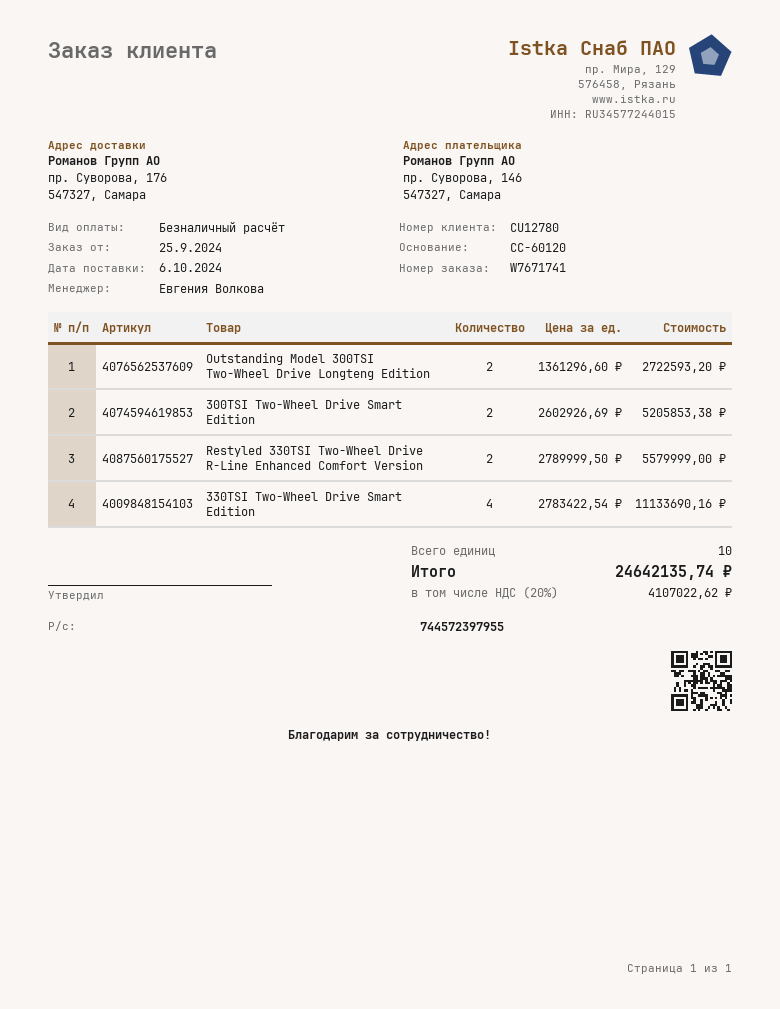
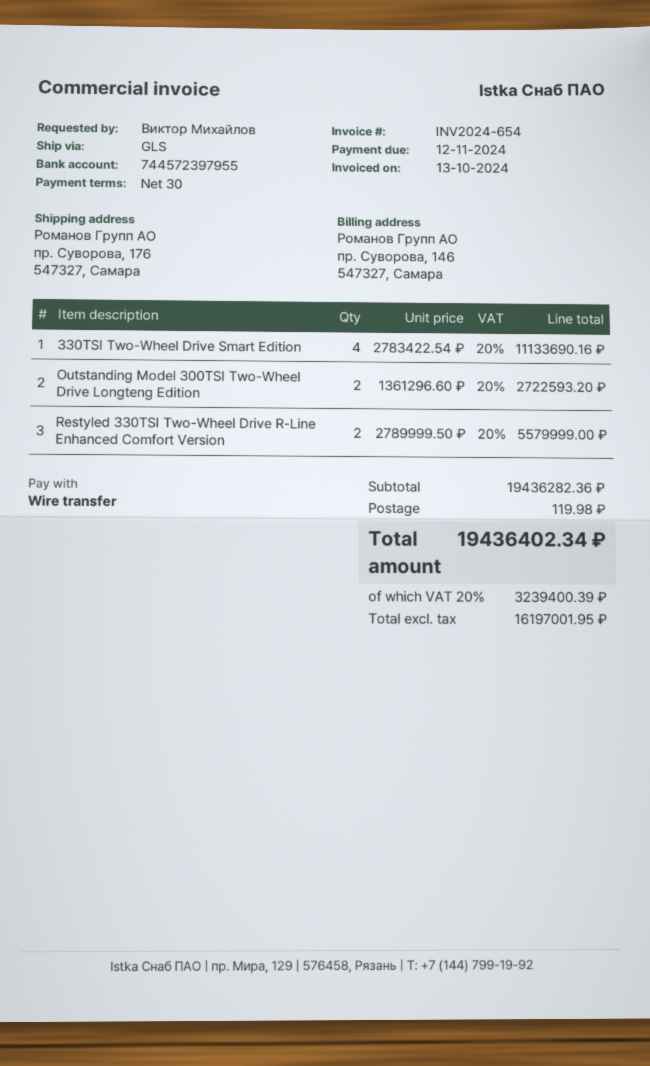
300TSI Two-Wheel Drive Smart Edition: 2 x 2602926.69 = 5205853.38 -> none
shipping: none -> 119.98
tax: 20% = 4107022.62 -> 20% = 3239400.39
total: 24642135.74 -> 19436402.34

